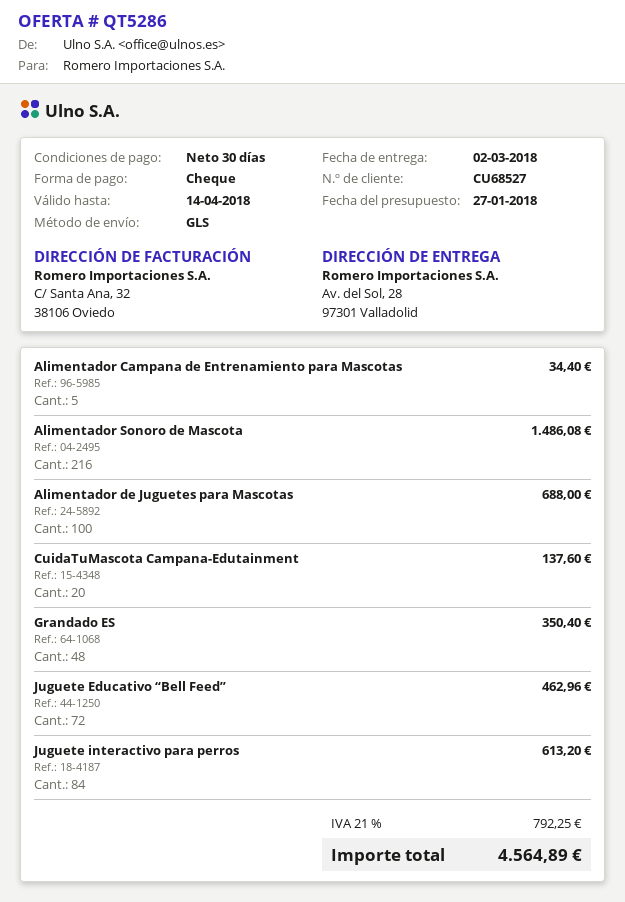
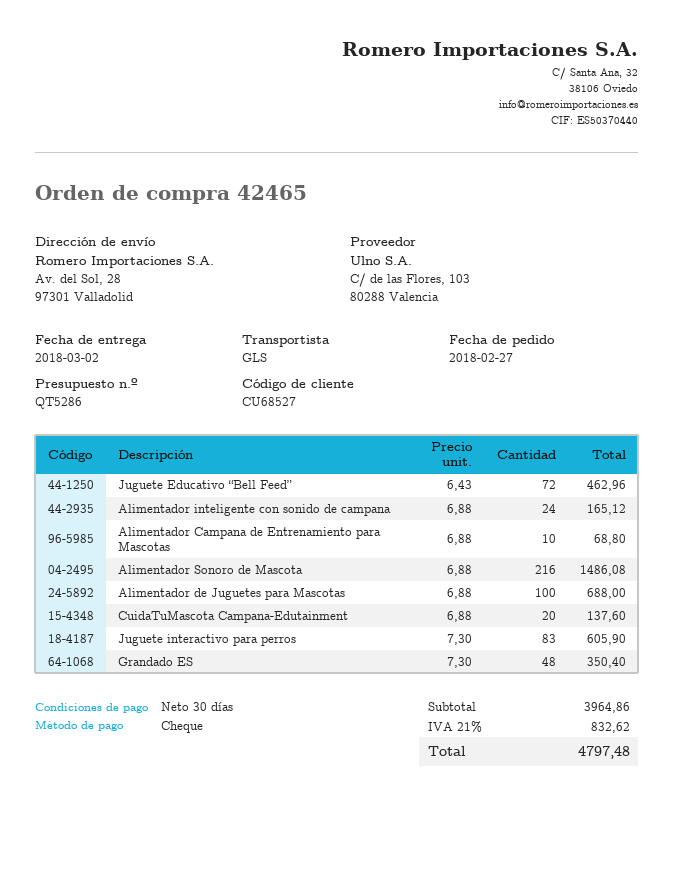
Alimentador Campana de Entrenamiento para Mascotas: 5 for 34.40 -> 10 for 68.80
Juguete interactivo para perros: 84 for 613.20 -> 83 for 605.90
Alimentador inteligente con sonido de campana: none -> 24 for 165.12
tax: 21% = 792.25 -> 21% = 832.62
total: 4564.89 -> 4797.48

